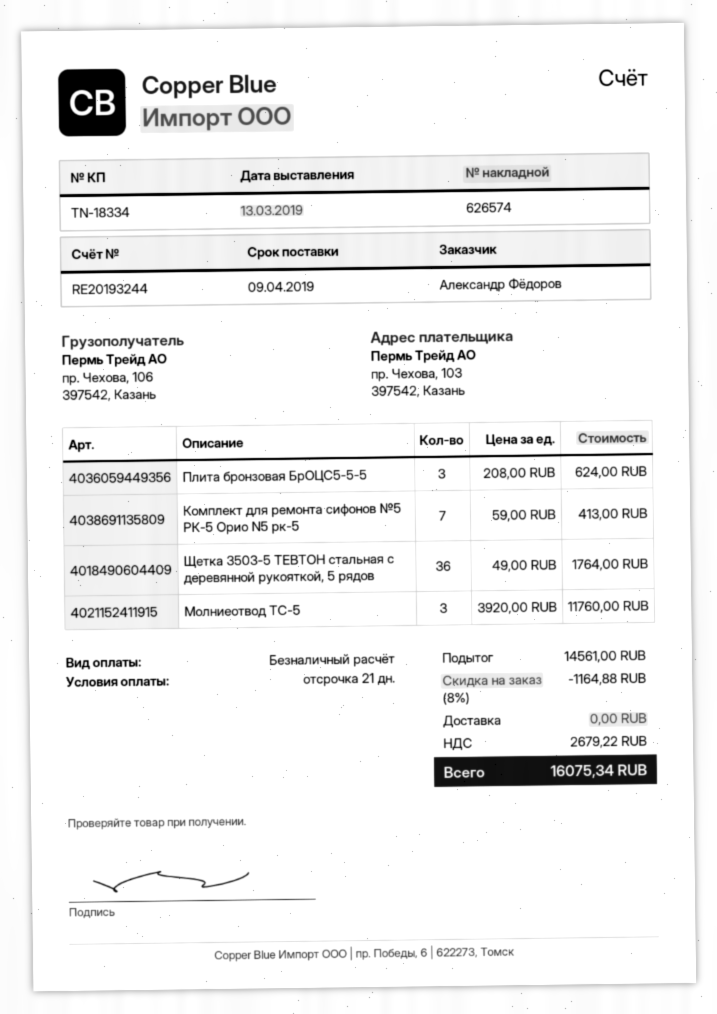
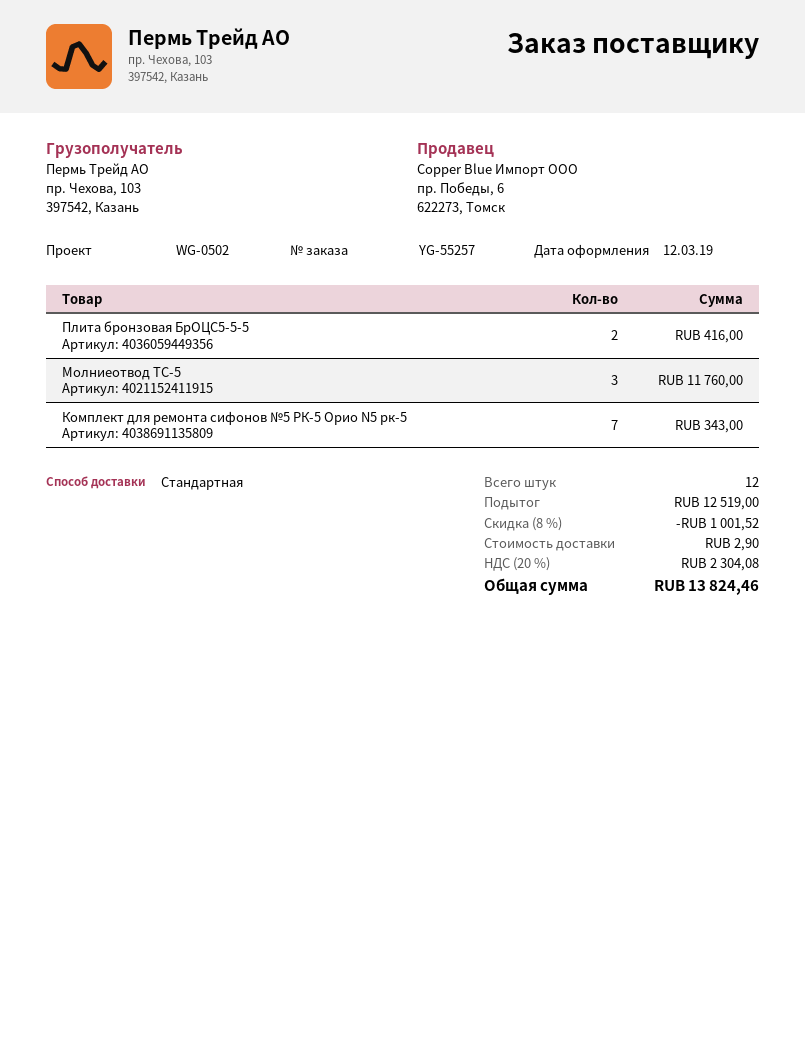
ship to: пр. Чехова, 106, 397542, Казань -> пр. Чехова, 103, 397542, Казань
Плита бронзовая БрОЦС5-5-5: 3 for 624.00 -> 2 for 416.00
Комплект для ремонта сифонов №5 РК-5 Орио N5 рк-5: 7 for 413.00 -> 7 for 343.00
Щетка 3503-5 ТЕВТОН стальная с деревянной рукояткой, 5 рядов: 36 for 1764.00 -> none
subtotal: 14561.00 -> 12519.00
discount: 8% = 1164.88 -> 8% = 1001.52
shipping: 0.00 -> 2.90
tax: 2679.22 -> 2304.08
total: 16075.34 -> 13824.46

